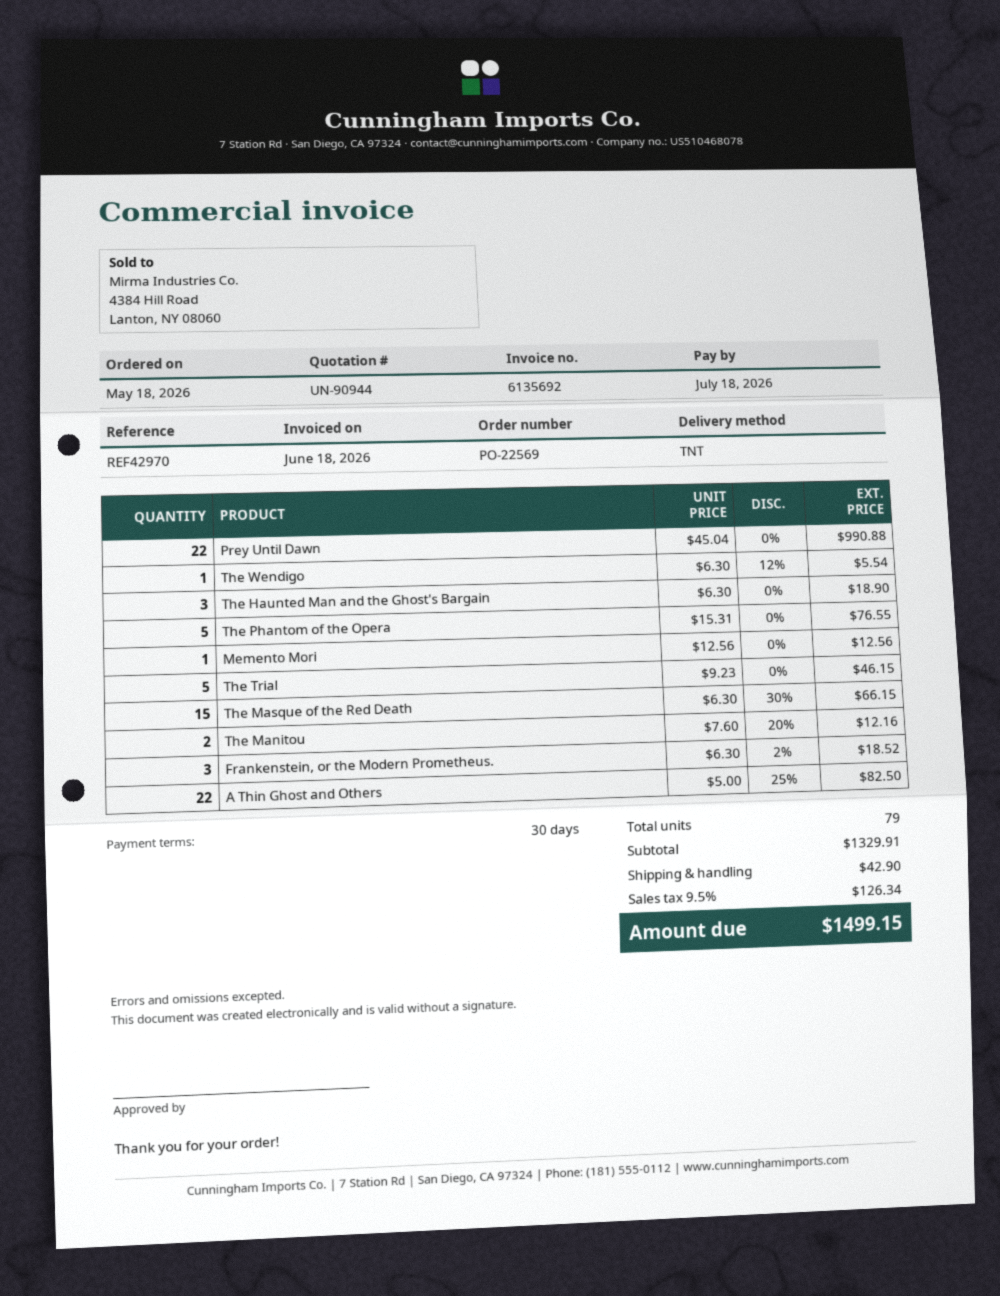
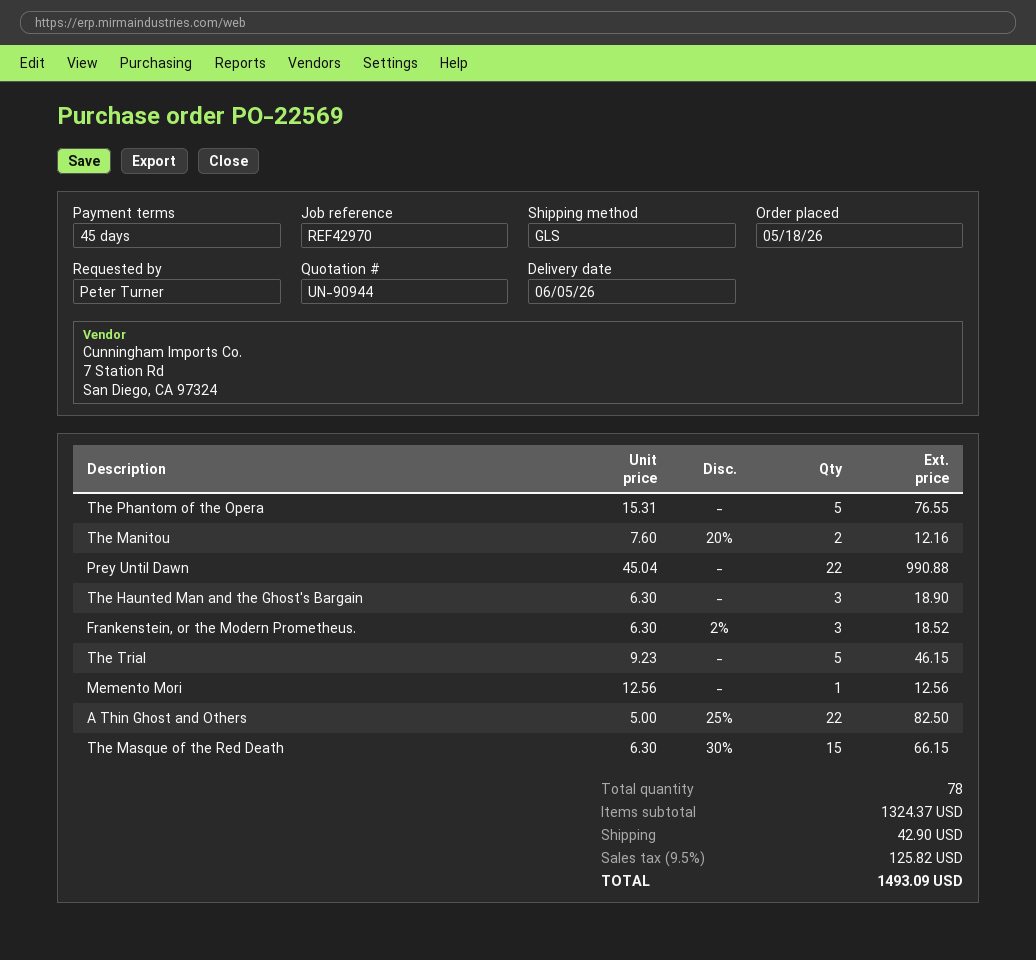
payment terms: 30 days -> 45 days
shipping method: TNT -> GLS
The Wendigo: 1 x 6.30 - 12% = 5.54 -> none
total quantity: 79 -> 78
subtotal: 1329.91 -> 1324.37
tax: 9.5% = 126.34 -> 9.5% = 125.82
total: 1499.15 -> 1493.09

